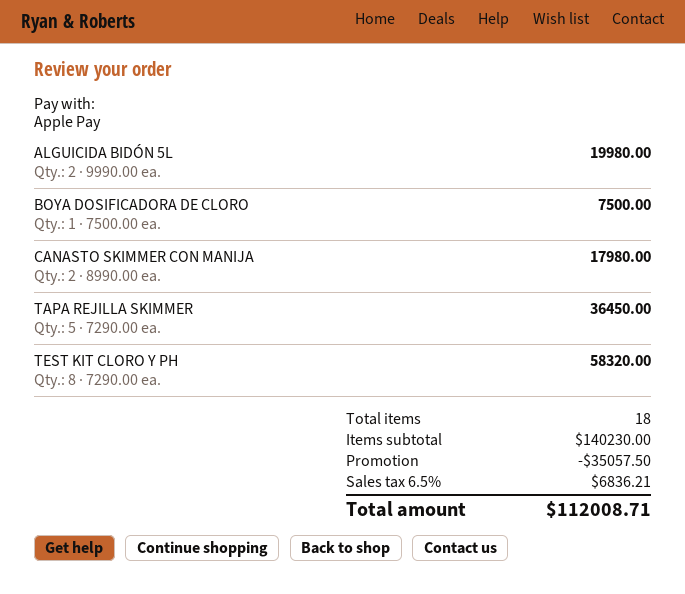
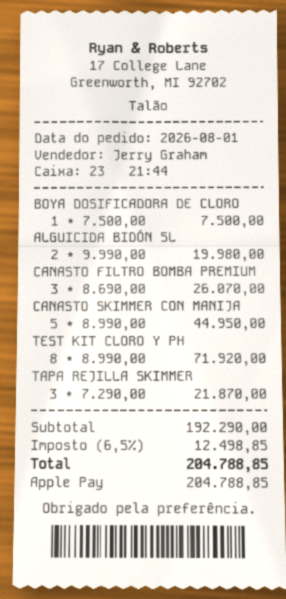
CANASTO SKIMMER CON MANIJA: 2 x 8990.00 = 17980.00 -> 5 x 8990.00 = 44950.00
TAPA REJILLA SKIMMER: 5 x 7290.00 = 36450.00 -> 3 x 7290.00 = 21870.00
TEST KIT CLORO Y PH: 8 x 7290.00 = 58320.00 -> 8 x 8990.00 = 71920.00
CANASTO FILTRO BOMBA PREMIUM: none -> 3 x 8690.00 = 26070.00
subtotal: 140230.00 -> 192290.00
discount: 35057.50 -> none
tax: 6.5% = 6836.21 -> 6.5% = 12498.85
total: 112008.71 -> 204788.85

